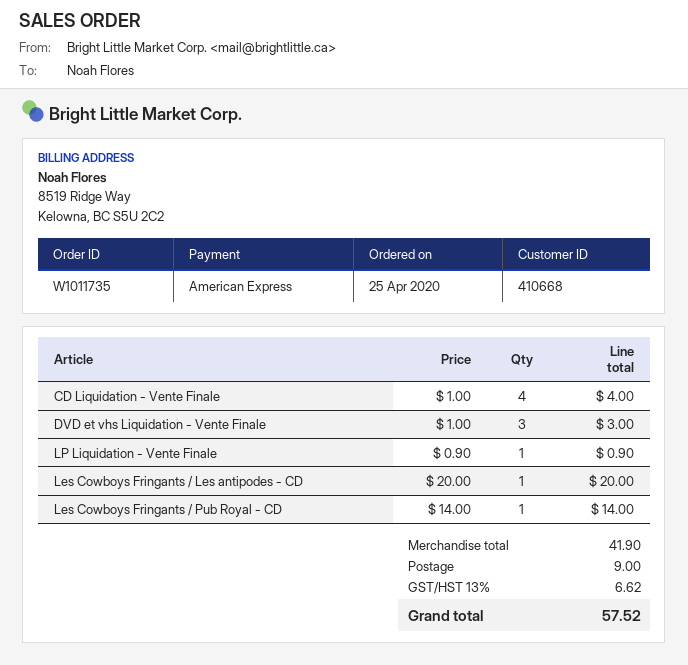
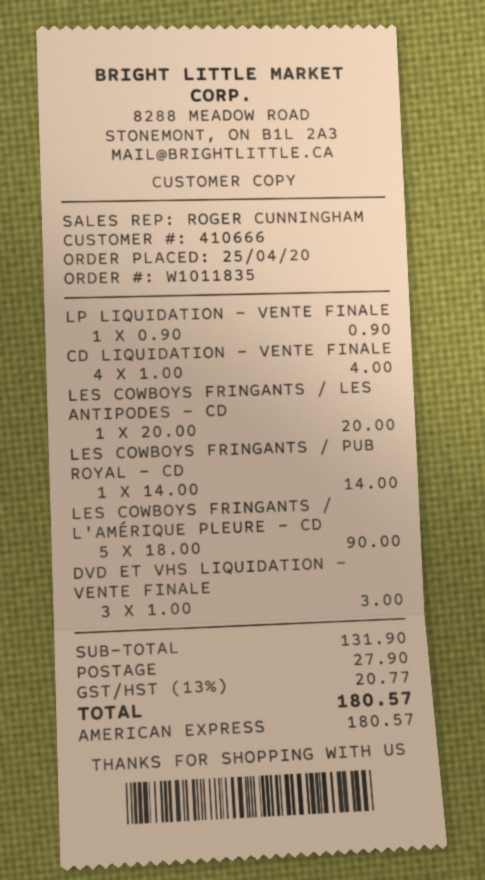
order number: W1011735 -> W1011835
customer number: 410668 -> 410666
LES COWBOYS FRINGANTS / L'AMÉRIQUE PLEURE - CD: none -> 5 x 18.00 = 90.00
subtotal: 41.90 -> 131.90
shipping: 9.00 -> 27.90
tax: 13% = 6.62 -> 13% = 20.77
total: 57.52 -> 180.57

